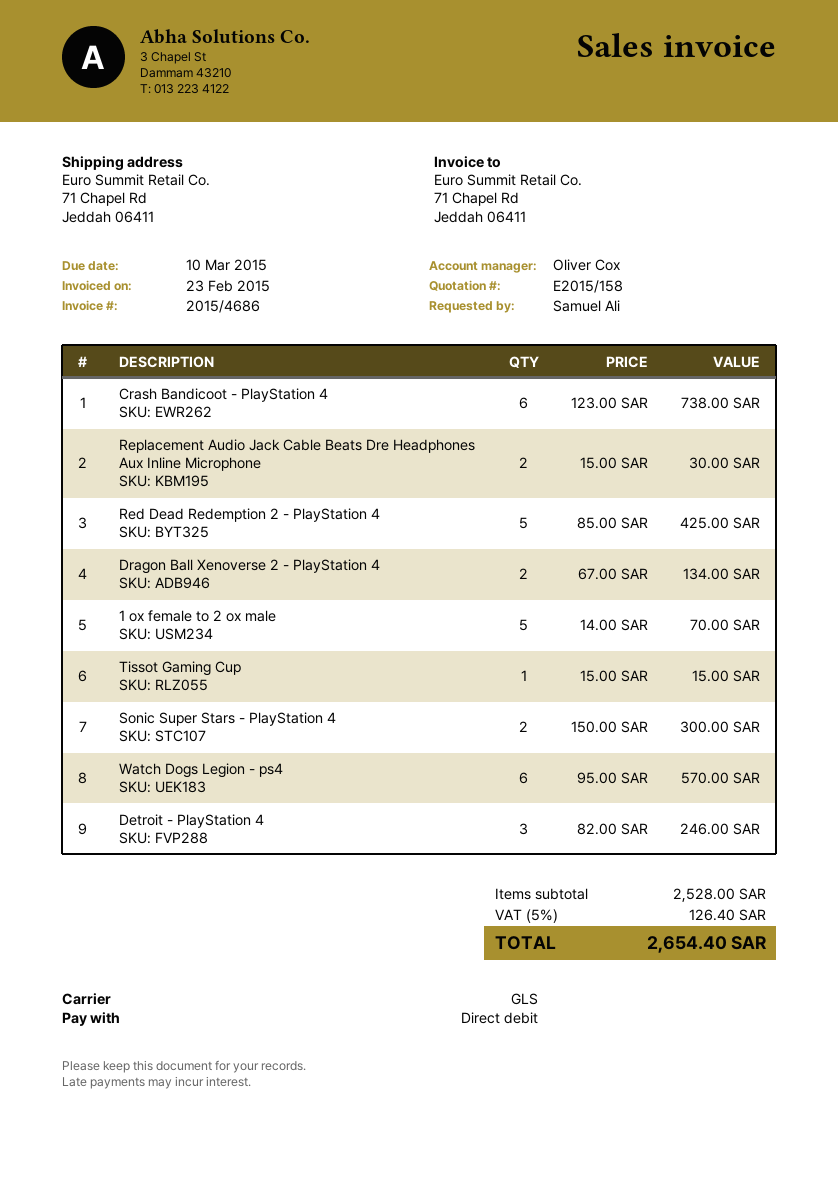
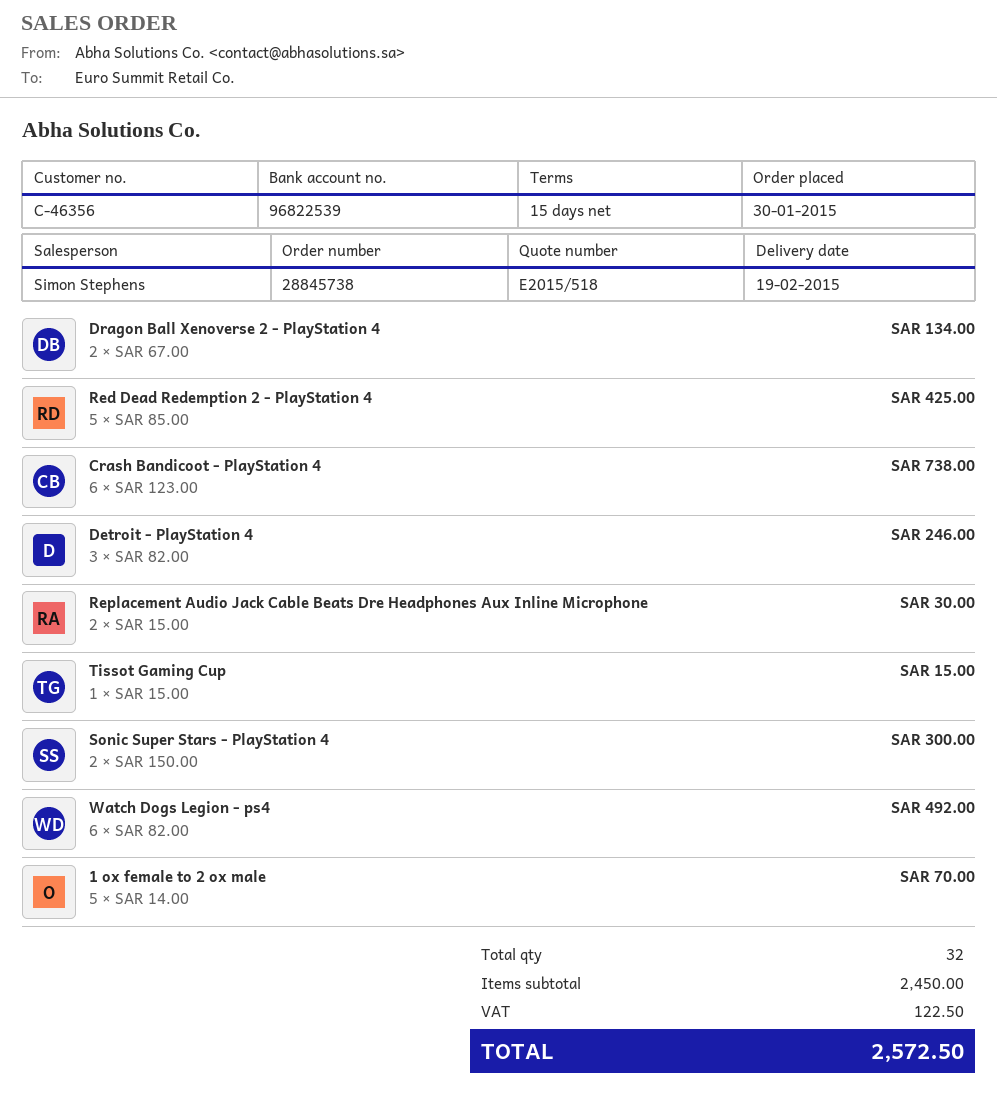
quote number: E2015/158 -> E2015/518
sales rep: Oliver Cox -> Simon Stephens
Watch Dogs Legion - ps4: 6 x 95.00 = 570.00 -> 6 x 82.00 = 492.00
subtotal: 2528.00 -> 2450.00
tax: 126.40 -> 122.50
total: 2654.40 -> 2572.50

